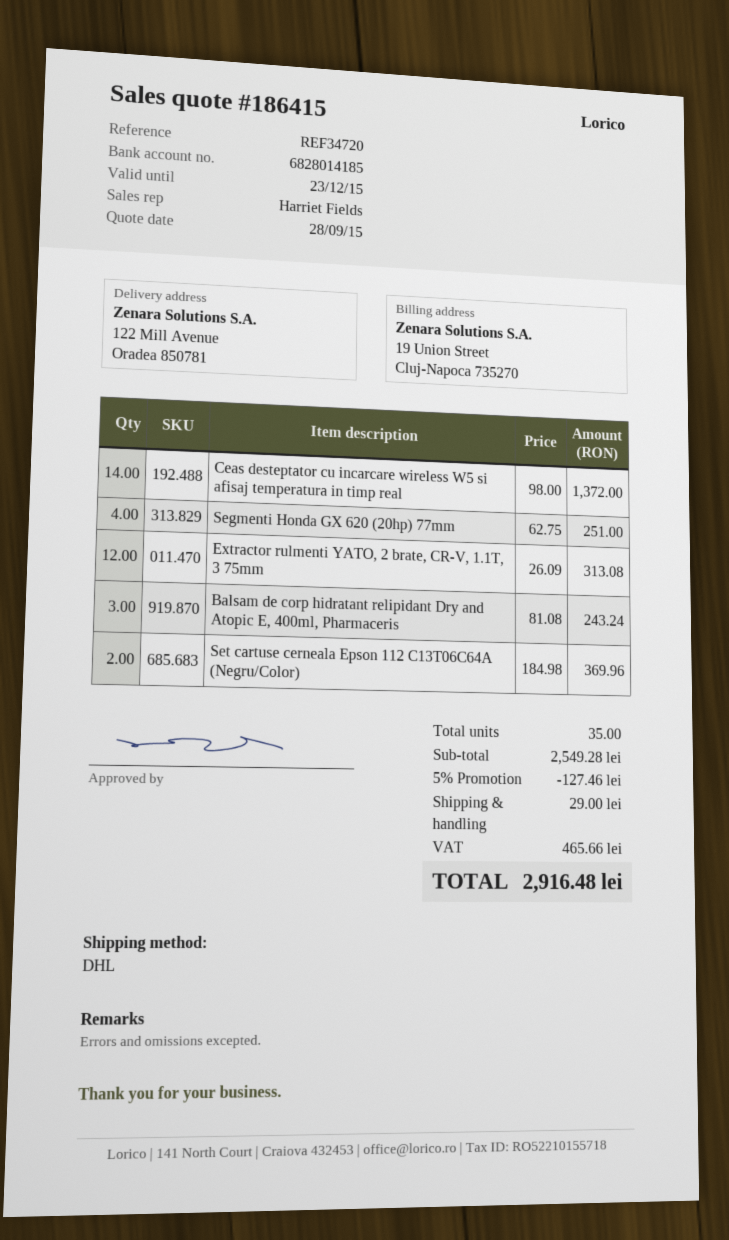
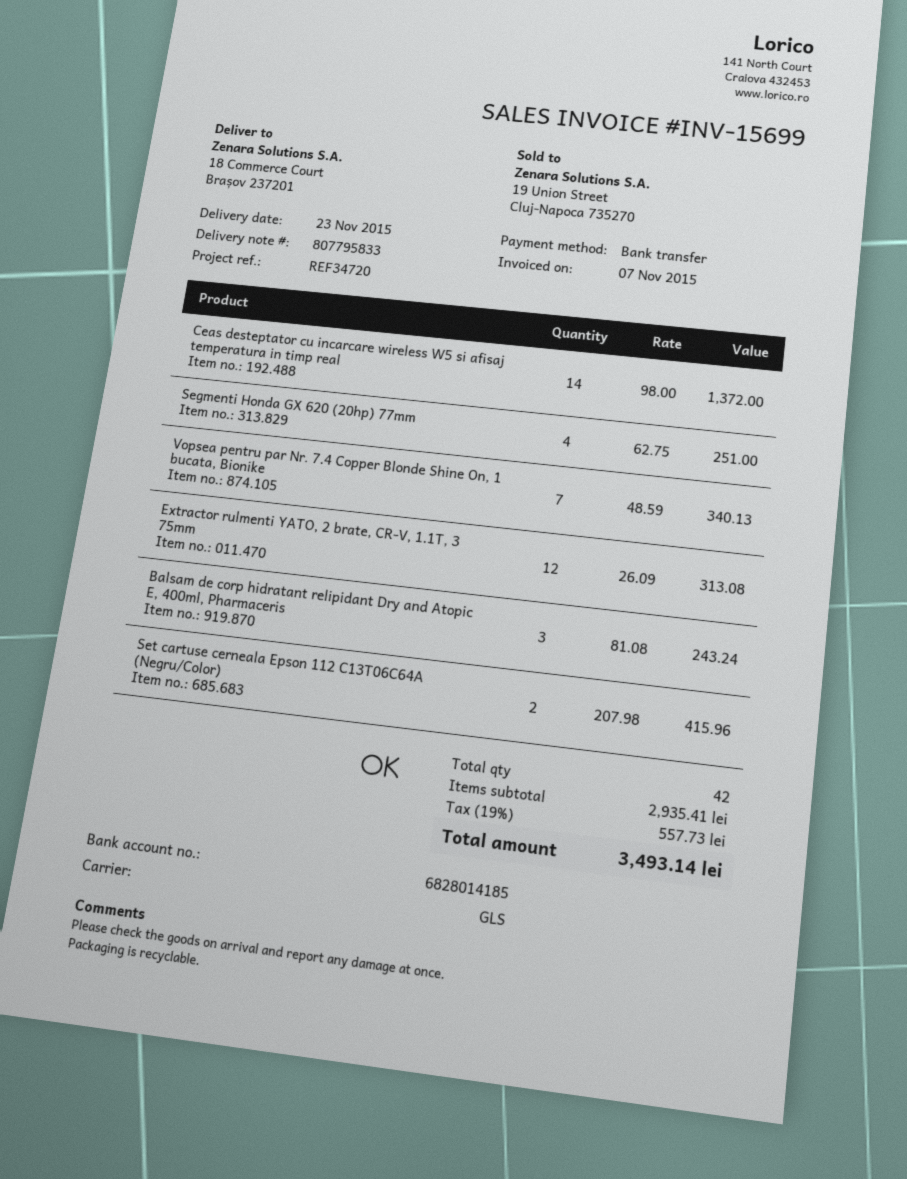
shipping method: DHL -> GLS
ship to: 122 Mill Avenue, Oradea 850781 -> 18 Commerce Court, Brașov 237201
Set cartuse cerneala Epson 112 C13T06C64A (Negru/Color): 2 x 184.98 = 369.96 -> 2 x 207.98 = 415.96
Vopsea pentru par Nr. 7.4 Copper Blonde Shine On, 1 bucata, Bionike: none -> 7 x 48.59 = 340.13
total quantity: 35 -> 42
subtotal: 2549.28 -> 2935.41
discount: 5% = 127.46 -> none
shipping: 29.00 -> none
tax: 465.66 -> 557.73
total: 2916.48 -> 3493.14

